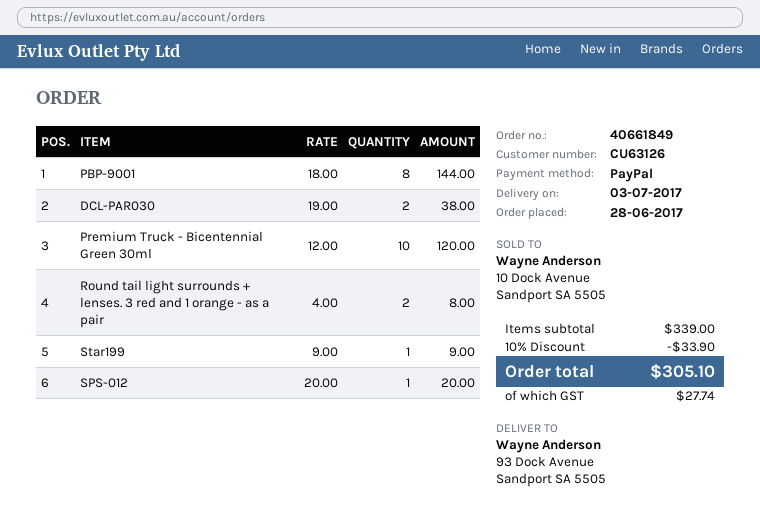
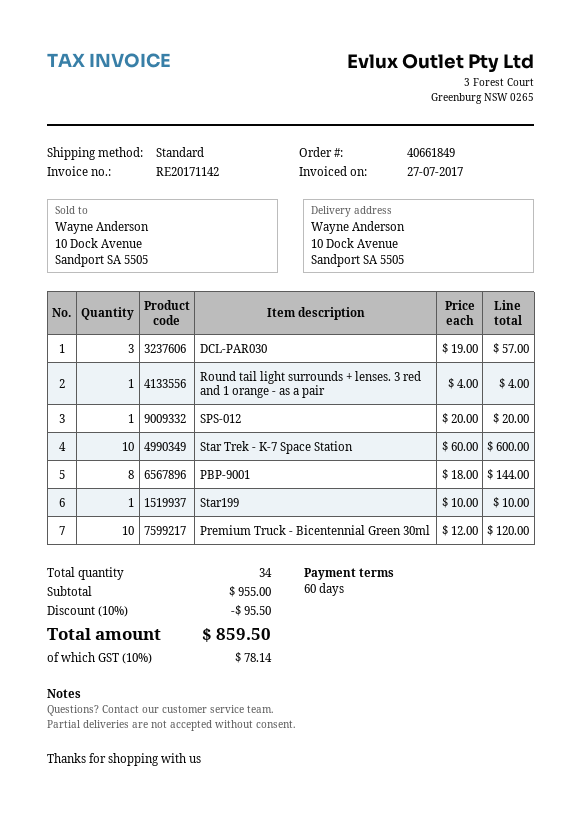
ship to: 93 Dock Avenue, Sandport SA 5505 -> 10 Dock Avenue, Sandport SA 5505
DCL-PAR030: 2 x 19.00 = 38.00 -> 3 x 19.00 = 57.00
Round tail light surrounds + lenses. 3 red and 1 orange - as a pair: 2 x 4.00 = 8.00 -> 1 x 4.00 = 4.00
Star199: 1 x 9.00 = 9.00 -> 1 x 10.00 = 10.00
Star Trek - K-7 Space Station: none -> 10 x 60.00 = 600.00
subtotal: 339.00 -> 955.00
discount: 10% = 33.90 -> 10% = 95.50
tax: 27.74 -> 78.14
total: 305.10 -> 859.50

